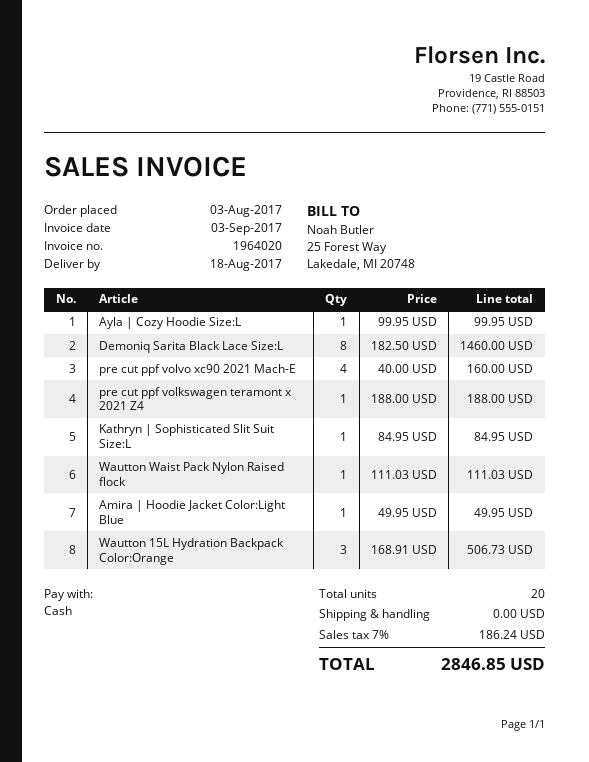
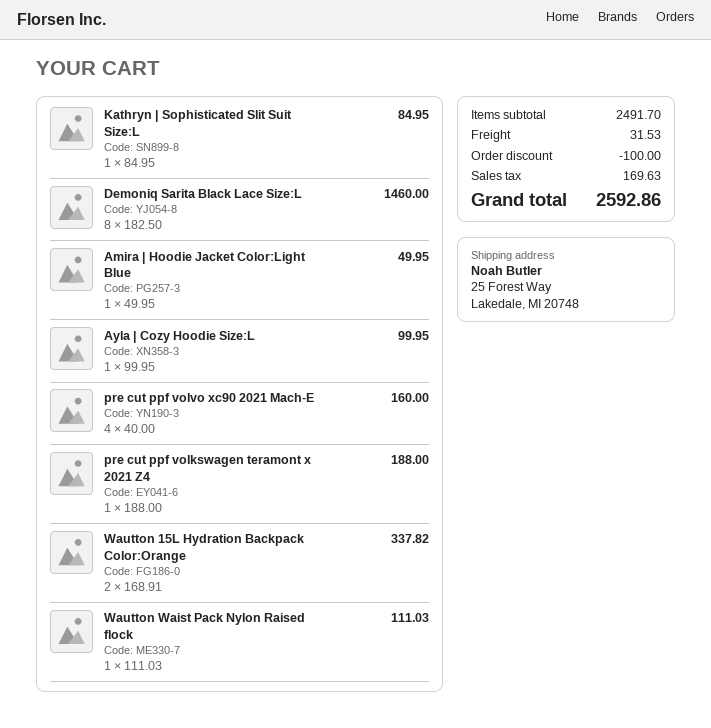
Wautton 15L Hydration Backpack Color:Orange: 3 x 168.91 = 506.73 -> 2 x 168.91 = 337.82
discount: none -> 100.00
shipping: 0.00 -> 31.53
tax: 186.24 -> 169.63
total: 2846.85 -> 2592.86

